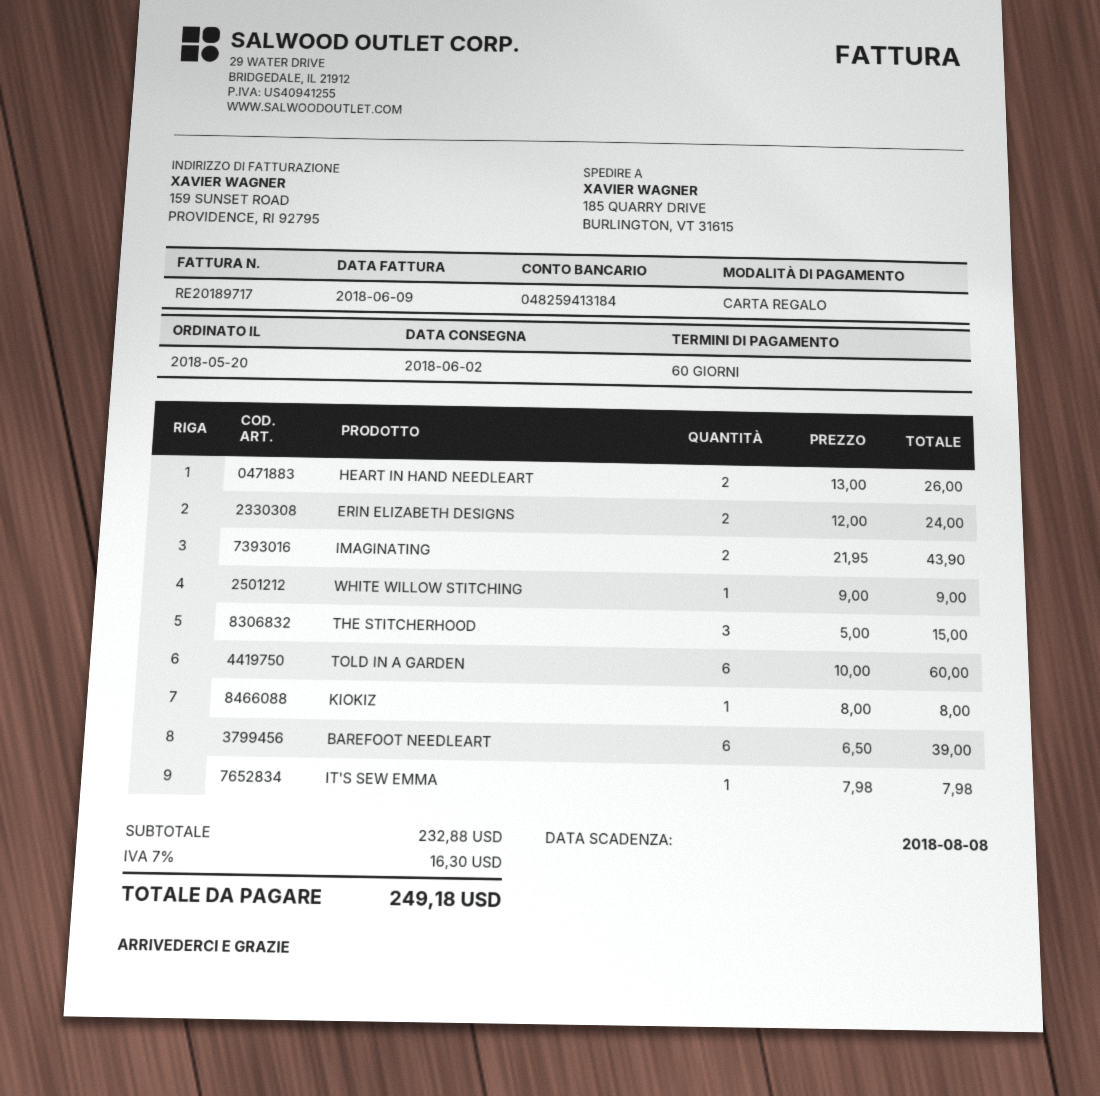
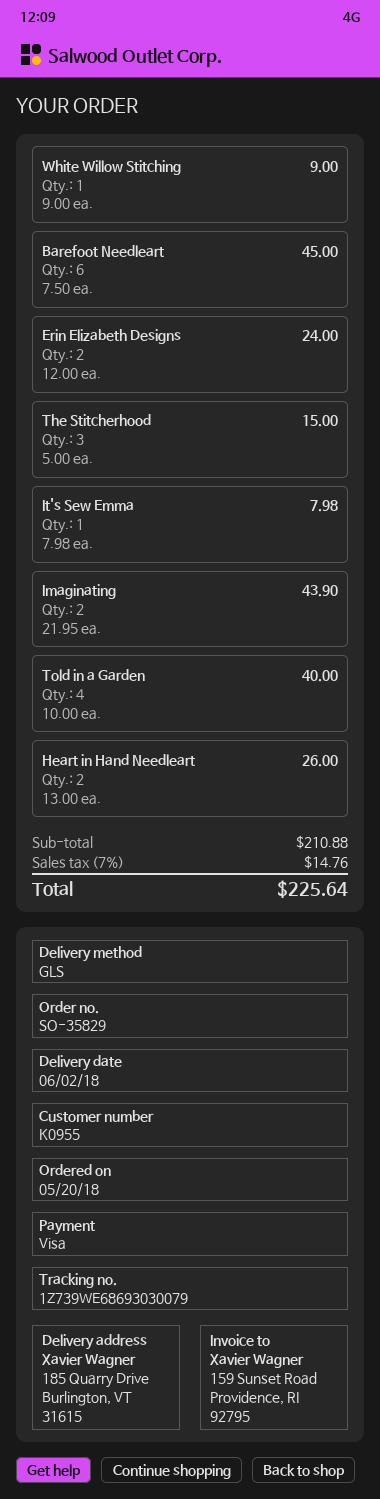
payment method: gift card -> Visa
TOLD IN A GARDEN: 6 x 10.00 = 60.00 -> 4 x 10.00 = 40.00
KIOKIZ: 1 x 8.00 = 8.00 -> none
BAREFOOT NEEDLEART: 6 x 6.50 = 39.00 -> 6 x 7.50 = 45.00
subtotal: 232.88 -> 210.88
tax: 7% = 16.30 -> 7% = 14.76
total: 249.18 -> 225.64

